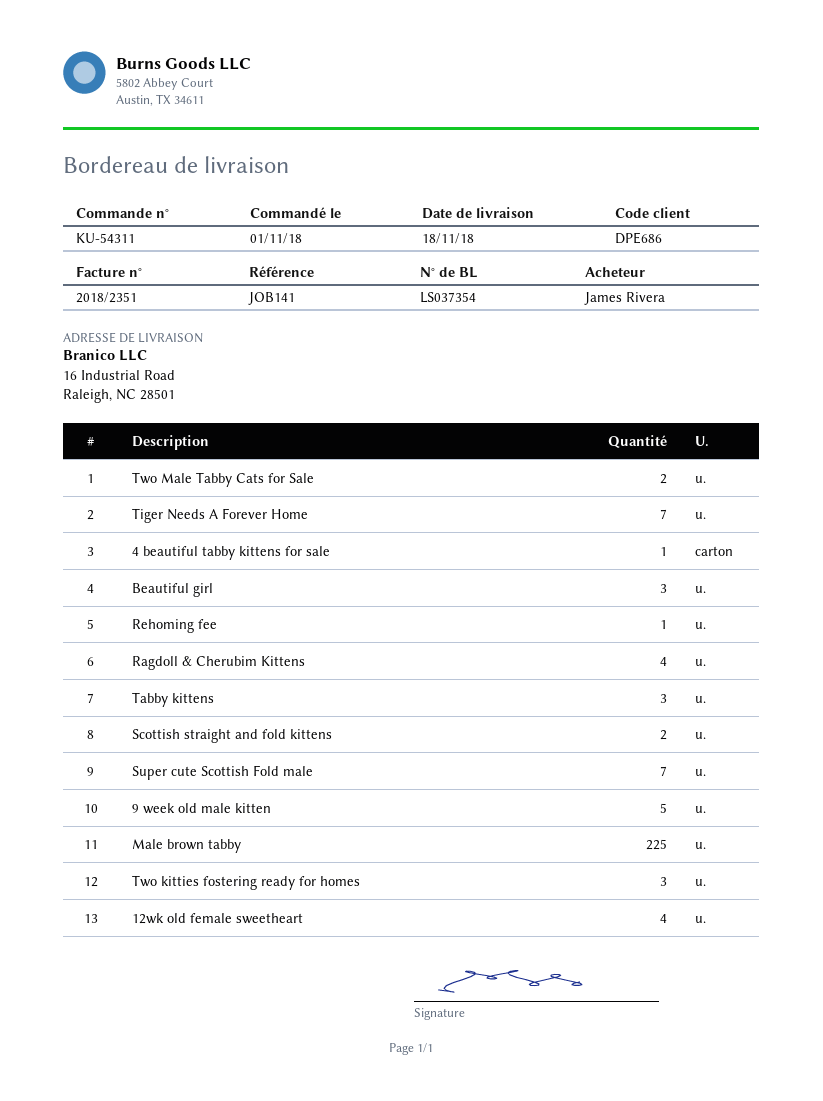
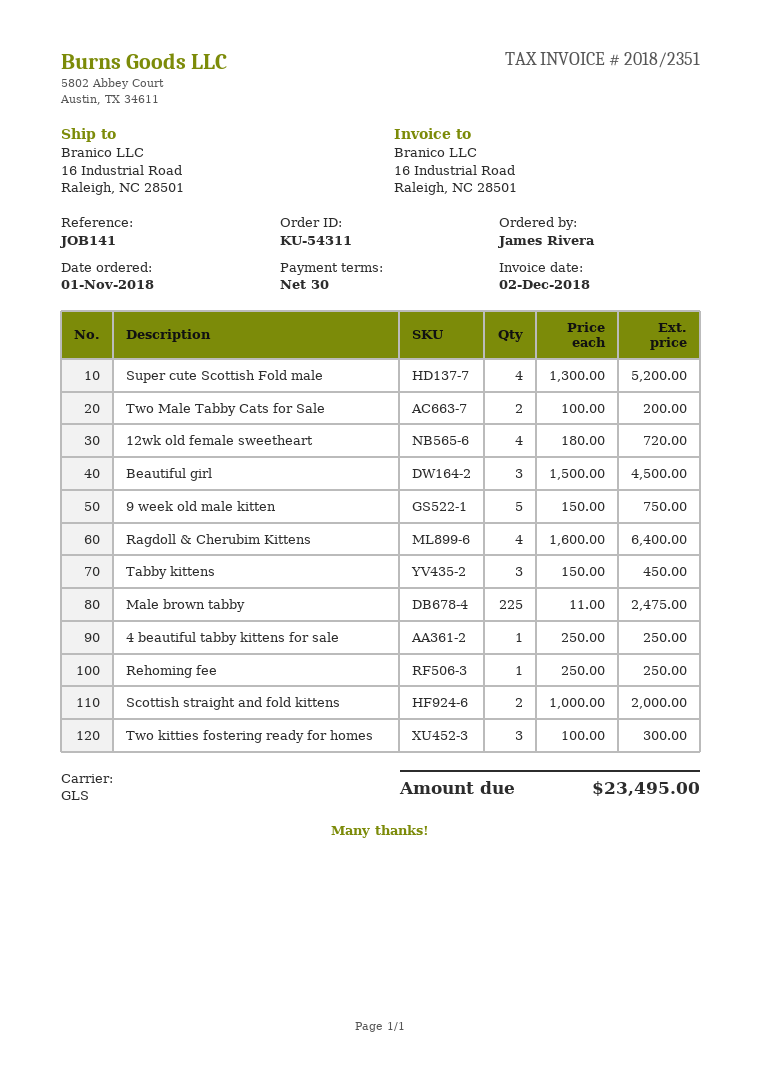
Tiger Needs A Forever Home: 7 -> none
Super cute Scottish Fold male: 7 -> 4

